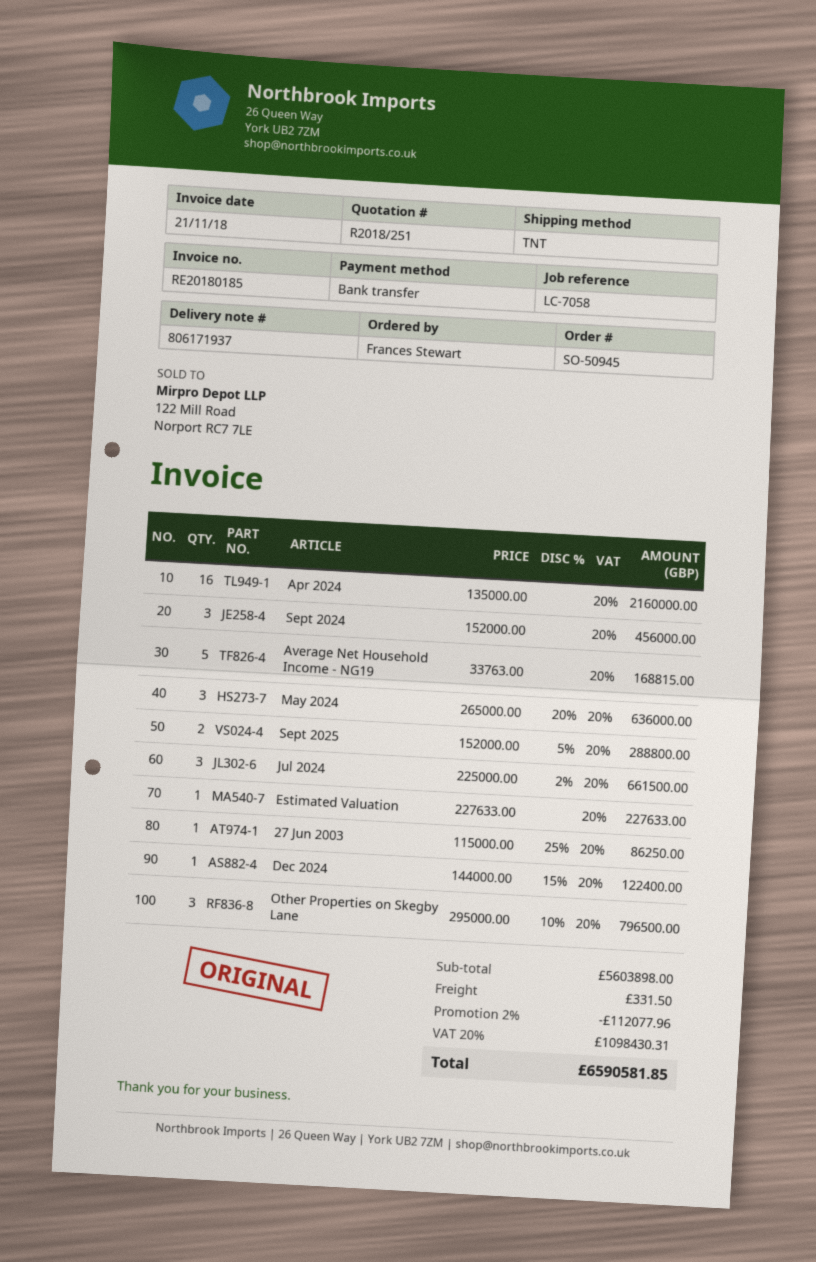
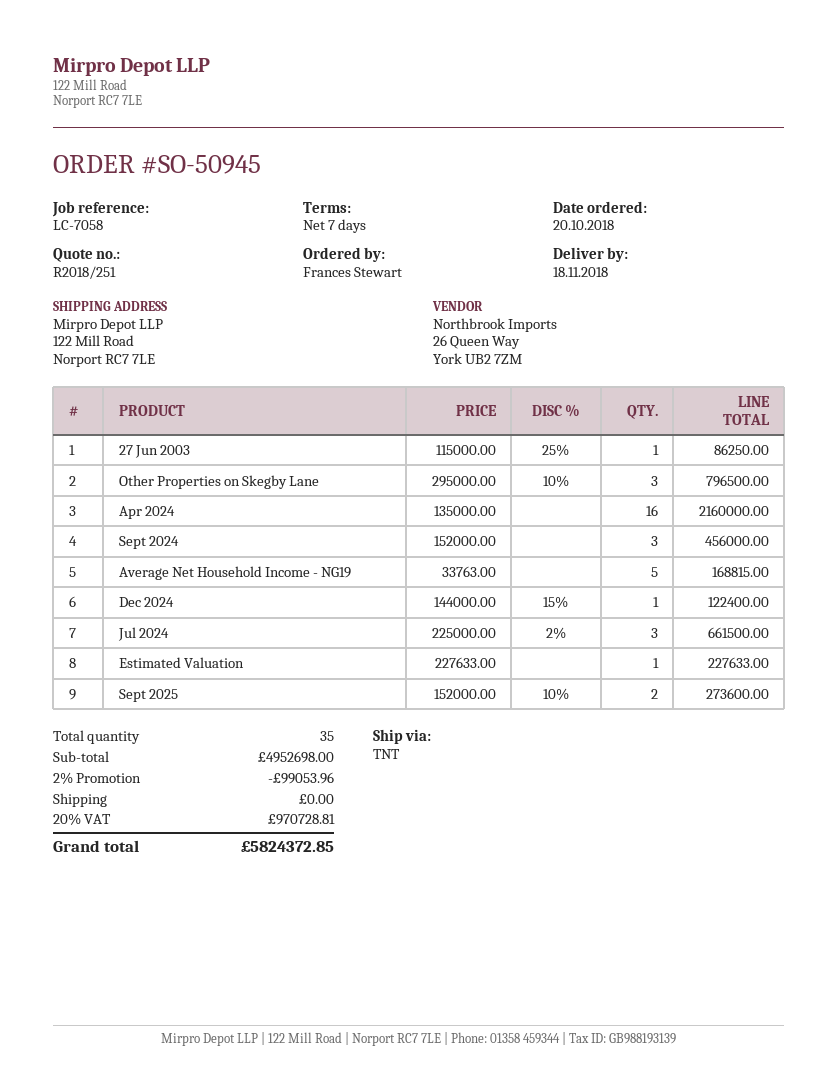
May 2024: 3 x 265000.00 - 20% = 636000.00 -> none
Sept 2025: 2 x 152000.00 - 5% = 288800.00 -> 2 x 152000.00 - 10% = 273600.00
subtotal: 5603898.00 -> 4952698.00
discount: 2% = 112077.96 -> 2% = 99053.96
shipping: 331.50 -> 0.00
tax: 20% = 1098430.31 -> 20% = 970728.81
total: 6590581.85 -> 5824372.85

